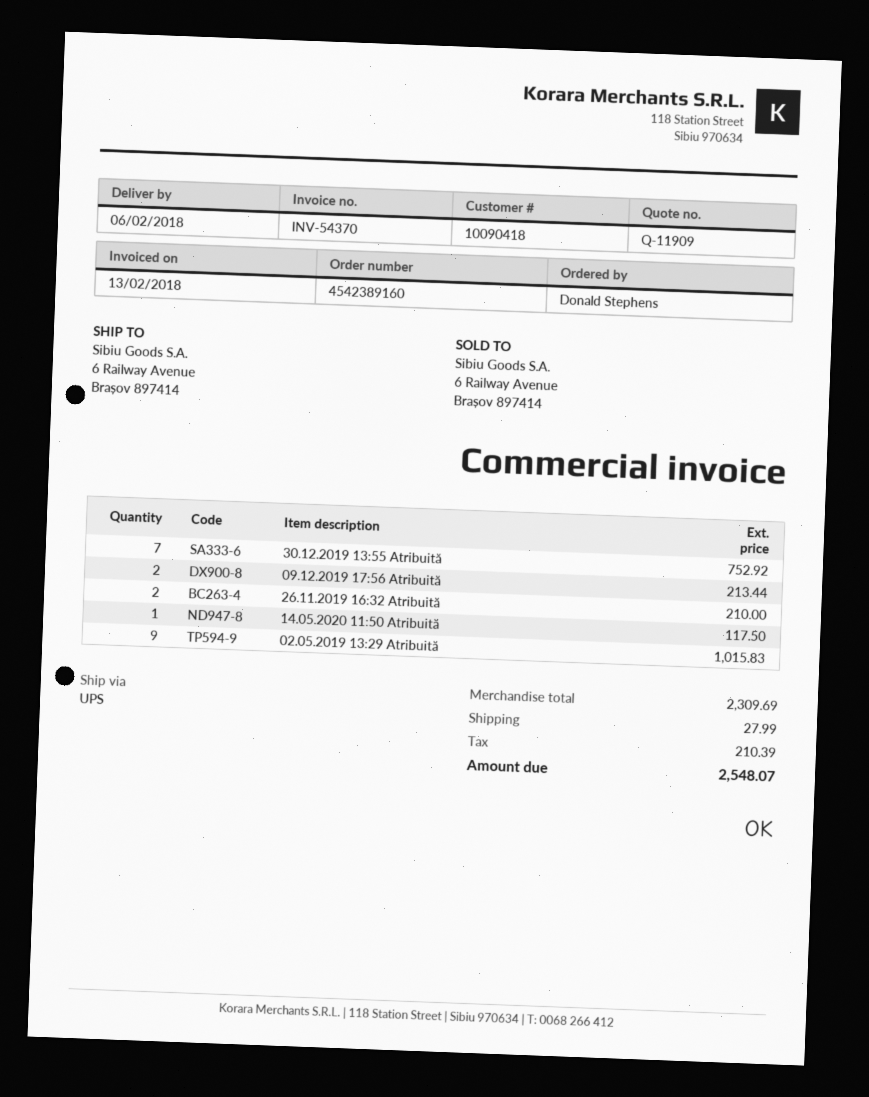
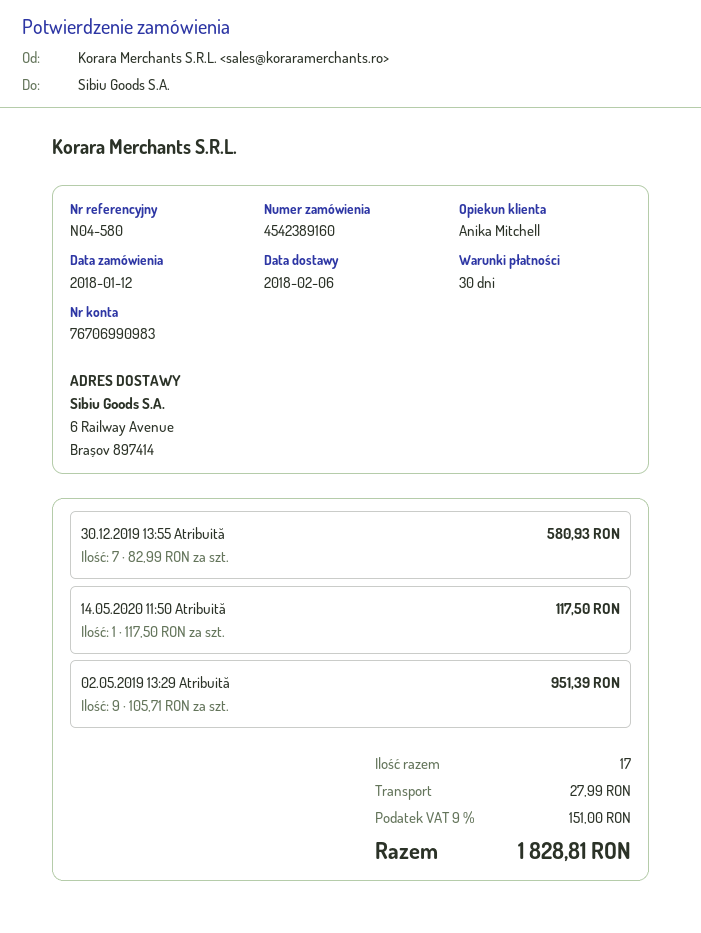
30.12.2019 13:55 Atribuită: 7 for 752.92 -> 7 for 580.93
09.12.2019 17:56 Atribuită: 2 for 213.44 -> none
26.11.2019 16:32 Atribuită: 2 for 210.00 -> none
02.05.2019 13:29 Atribuită: 9 for 1015.83 -> 9 for 951.39
tax: 210.39 -> 151.00
total: 2548.07 -> 1828.81

